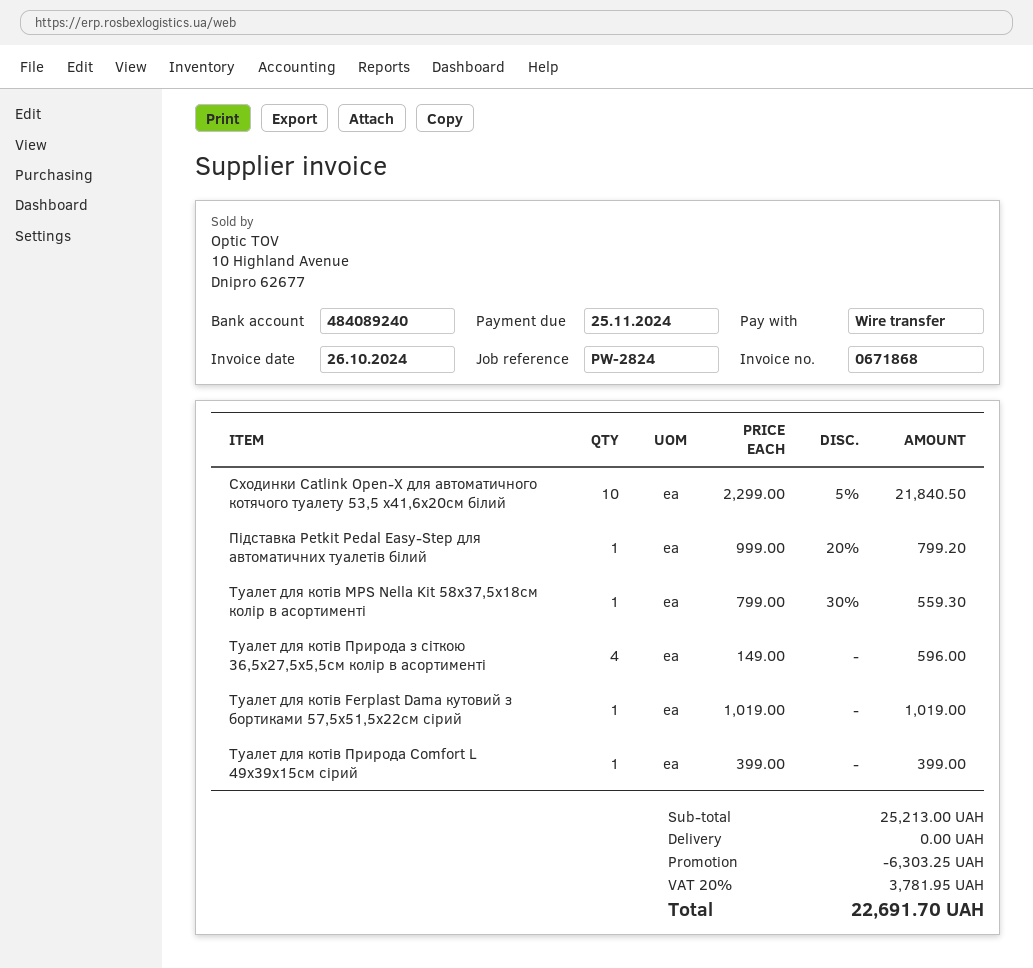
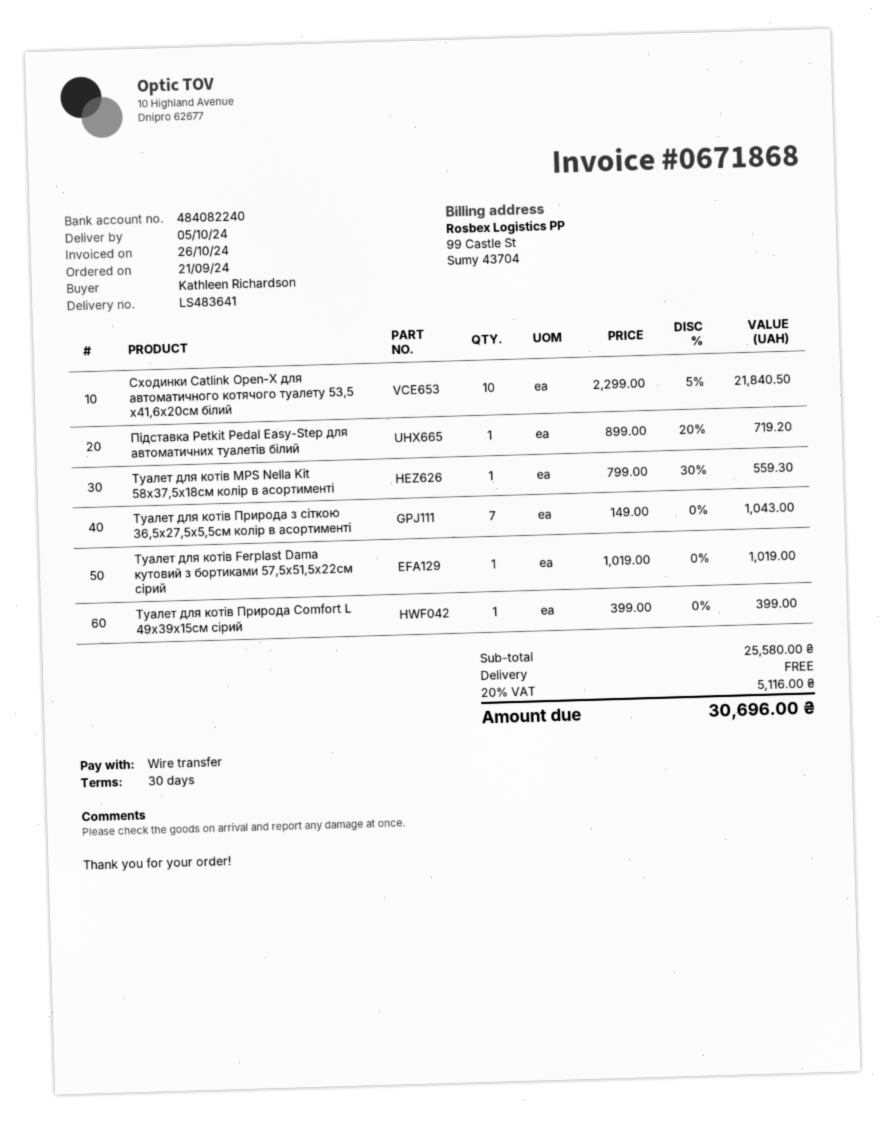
bank account: 484089240 -> 484082240
Підставка Petkit Pedal Easy-Step для автоматичних туалетів білий: 1 x 999.00 - 20% = 799.20 -> 1 x 899.00 - 20% = 719.20
Туалет для котів Природа з сіткою 36,5x27,5x5,5см колір в асортименті: 4 x 149.00 = 596.00 -> 7 x 149.00 = 1043.00
subtotal: 25213.00 -> 25580.00
discount: 6303.25 -> none
tax: 20% = 3781.95 -> 20% = 5116.00
total: 22691.70 -> 30696.00

